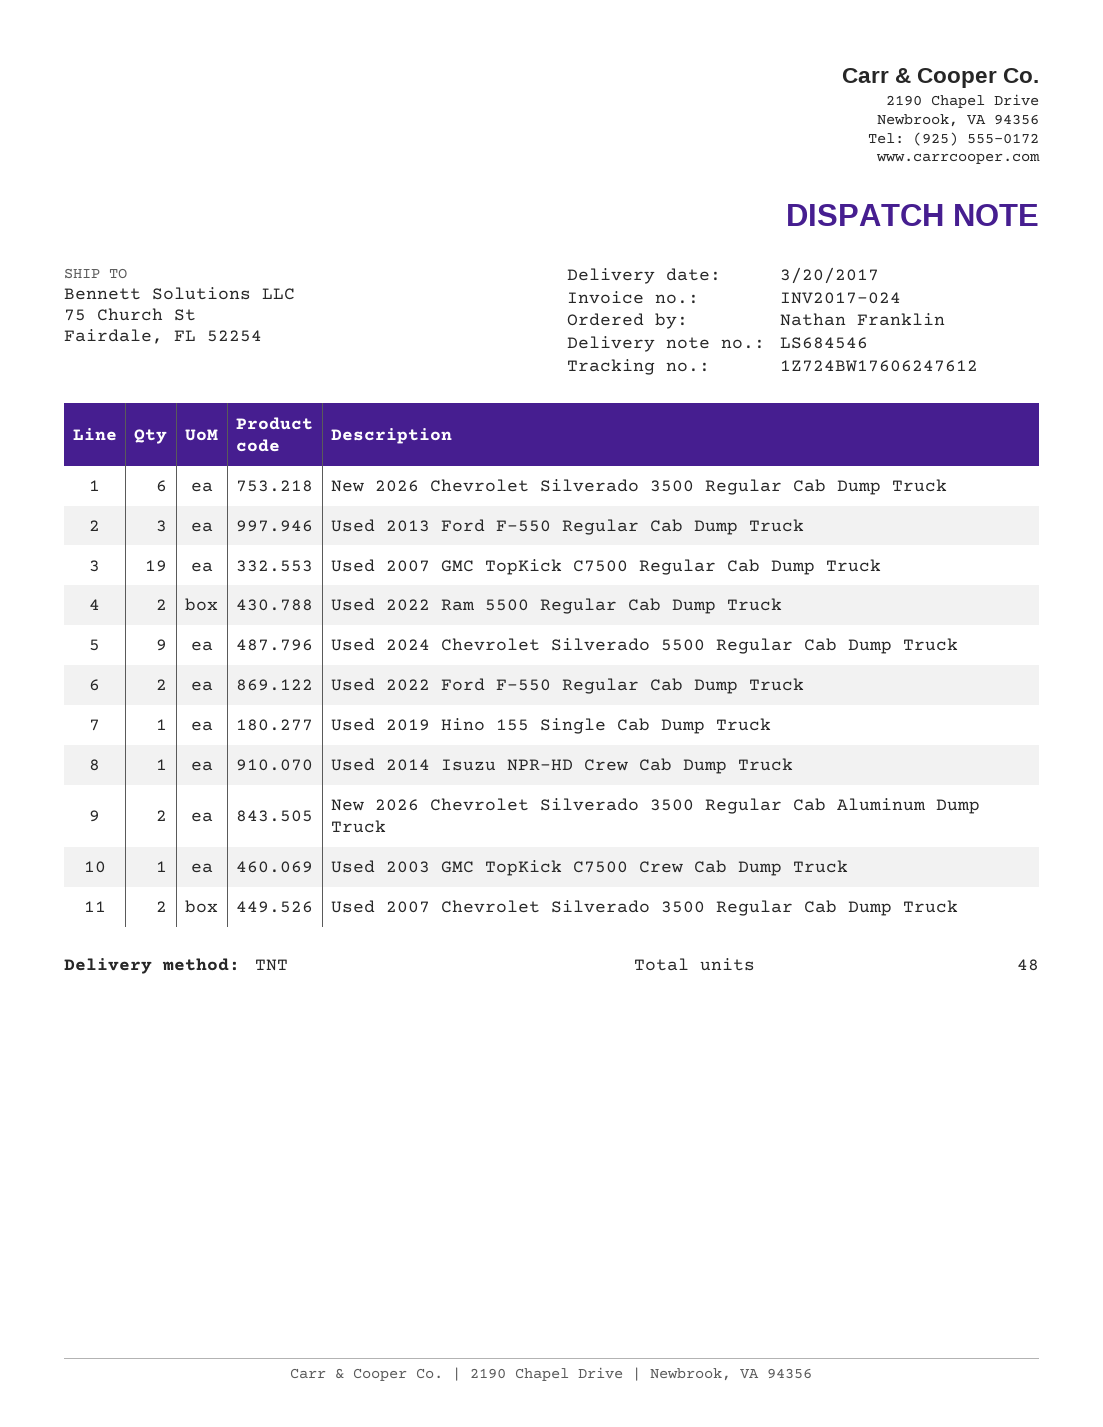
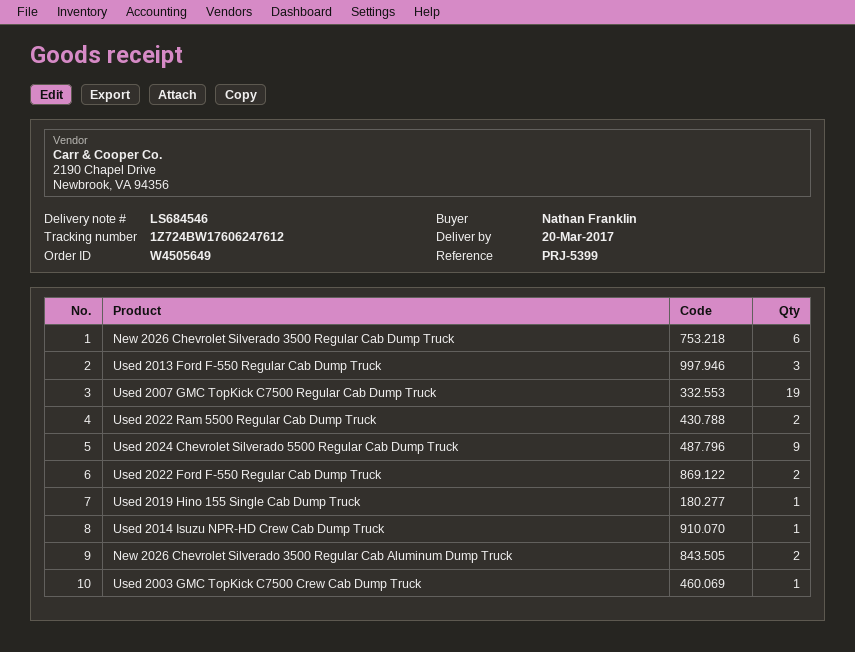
Used 2007 Chevrolet Silverado 3500 Regular Cab Dump Truck: 2 -> none

